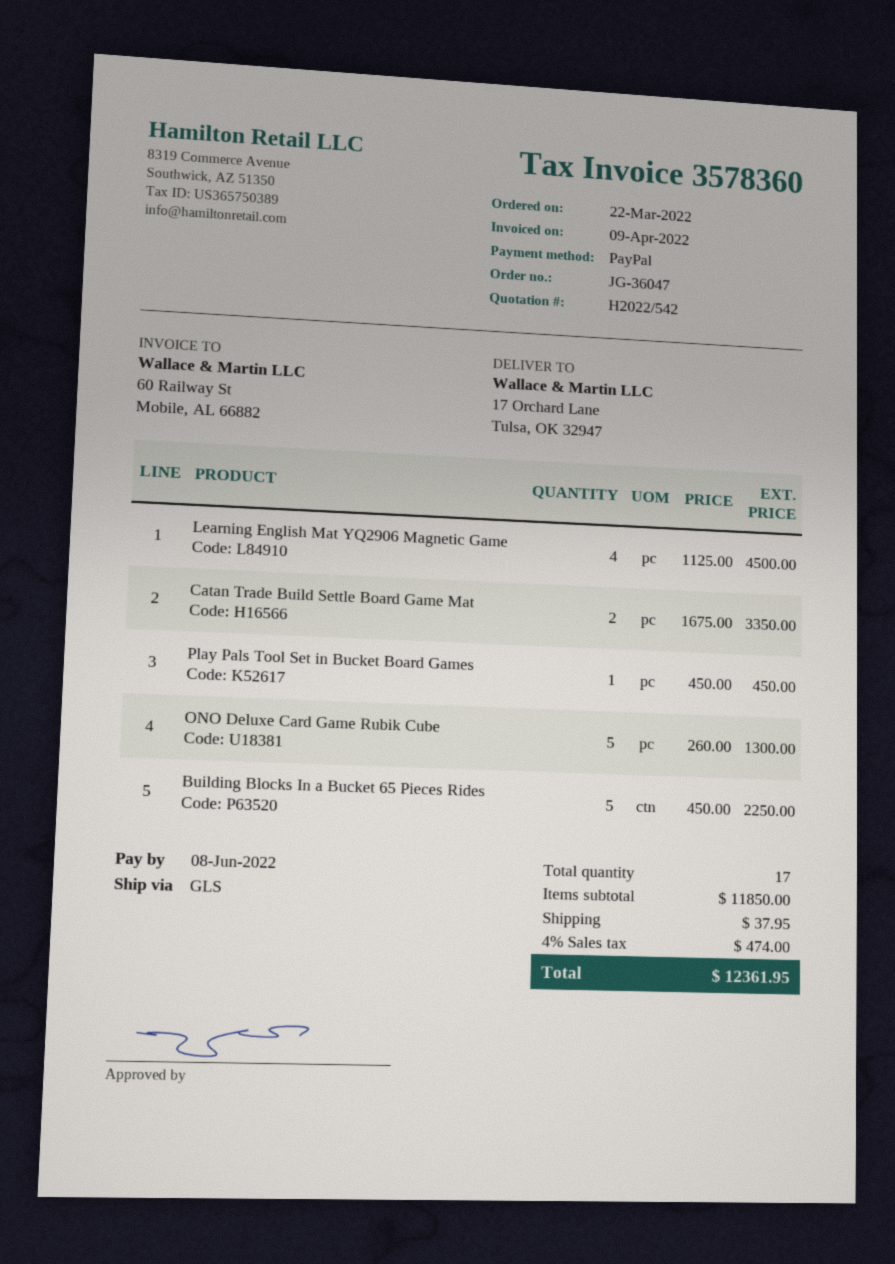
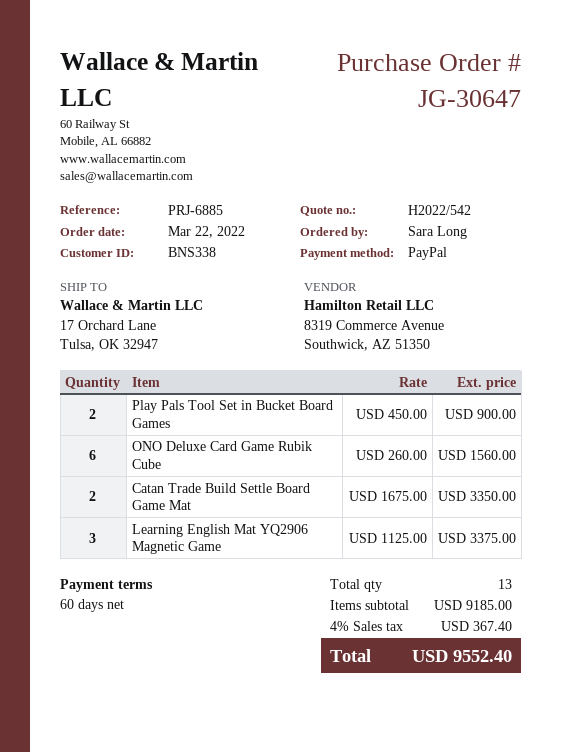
order number: JG-36047 -> JG-30647
Learning English Mat YQ2906 Magnetic Game: 4 x 1125.00 = 4500.00 -> 3 x 1125.00 = 3375.00
Play Pals Tool Set in Bucket Board Games: 1 x 450.00 = 450.00 -> 2 x 450.00 = 900.00
ONO Deluxe Card Game Rubik Cube: 5 x 260.00 = 1300.00 -> 6 x 260.00 = 1560.00
Building Blocks In a Bucket 65 Pieces Rides: 5 x 450.00 = 2250.00 -> none
total quantity: 17 -> 13
subtotal: 11850.00 -> 9185.00
shipping: 37.95 -> none
tax: 4% = 474.00 -> 4% = 367.40
total: 12361.95 -> 9552.40

